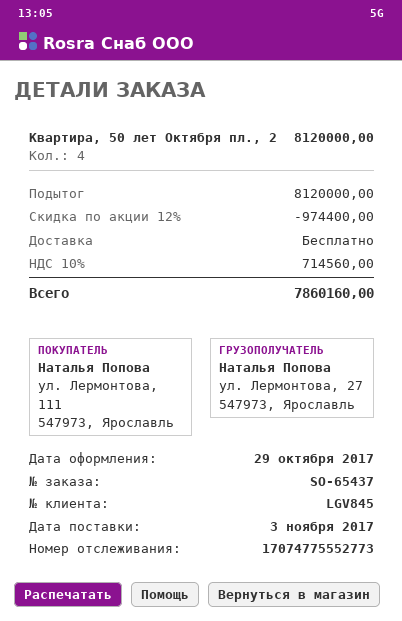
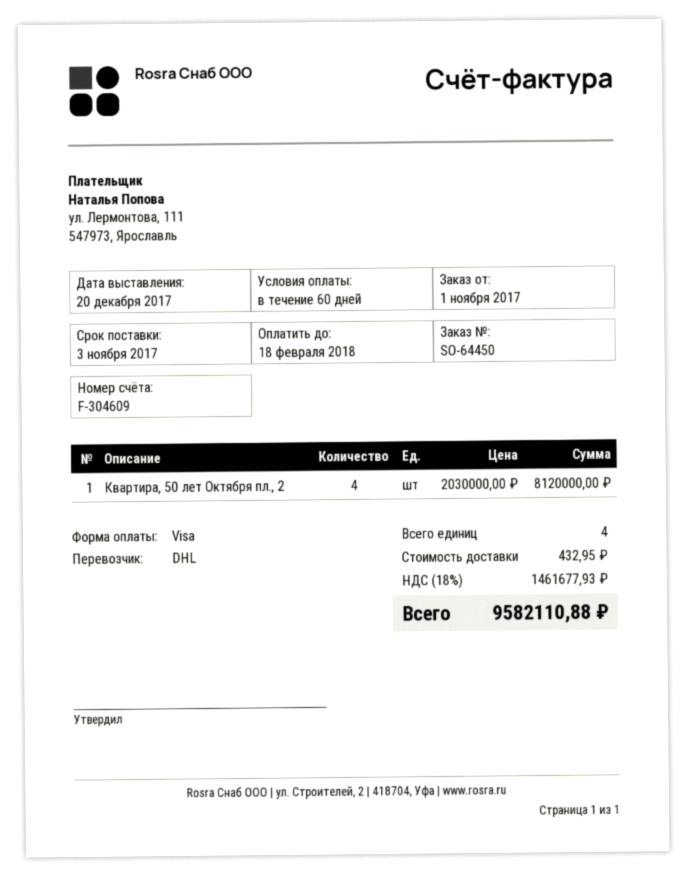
order number: SO-65437 -> SO-64450
order date: 2017-10-29 -> 2017-11-01
discount: 12% = 974400.00 -> none
shipping: 0.00 -> 432.95
tax: 10% = 714560.00 -> 18% = 1461677.93
total: 7860160.00 -> 9582110.88

